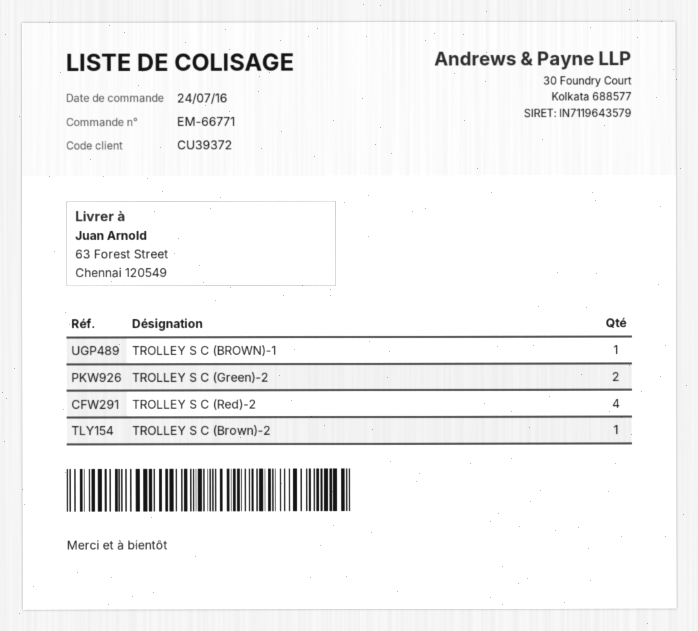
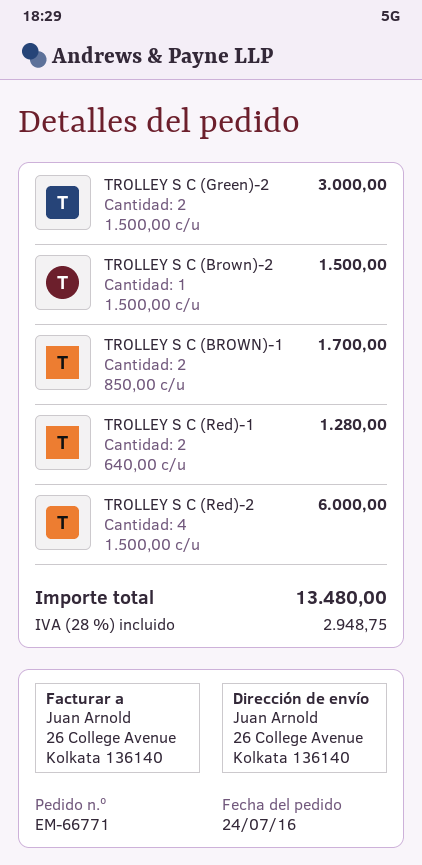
ship to: 63 Forest Street, Chennai 120549 -> 26 College Avenue, Kolkata 136140
TROLLEY S C (BROWN)-1: 1 -> 2
TROLLEY S C (Red)-1: none -> 2

